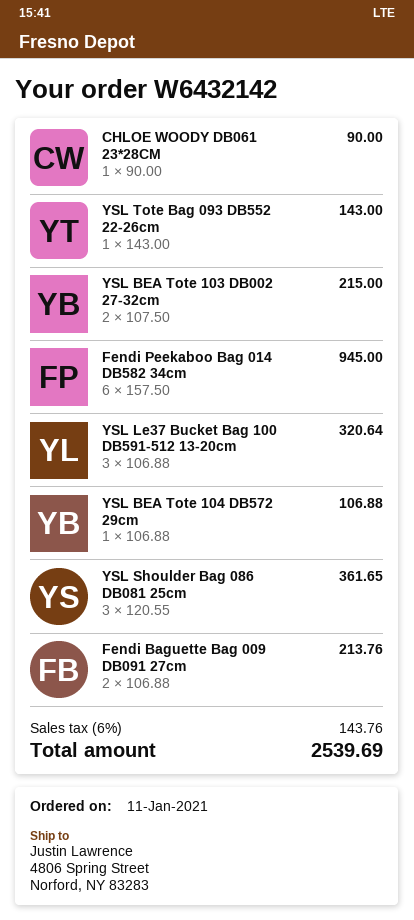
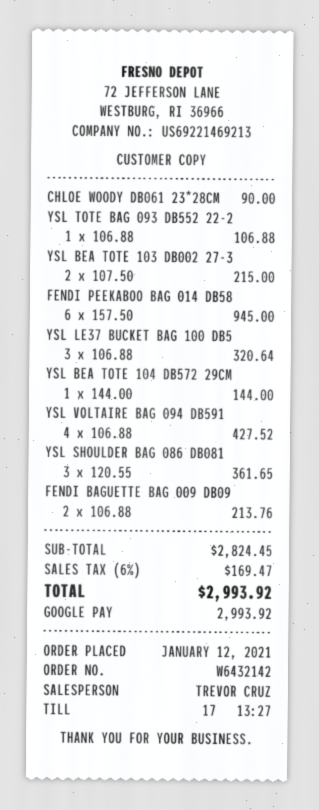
order date: 2021-01-11 -> 2021-01-12
YSL Tote Bag 093 DB552 22-26cm: 1 x 143.00 = 143.00 -> 1 x 106.88 = 106.88
YSL BEA Tote 104 DB572 29cm: 1 x 106.88 = 106.88 -> 1 x 144.00 = 144.00
YSL VOLTAIRE BAG 094 DB591: none -> 4 x 106.88 = 427.52
tax: 6% = 143.76 -> 6% = 169.47
total: 2539.69 -> 2993.92

